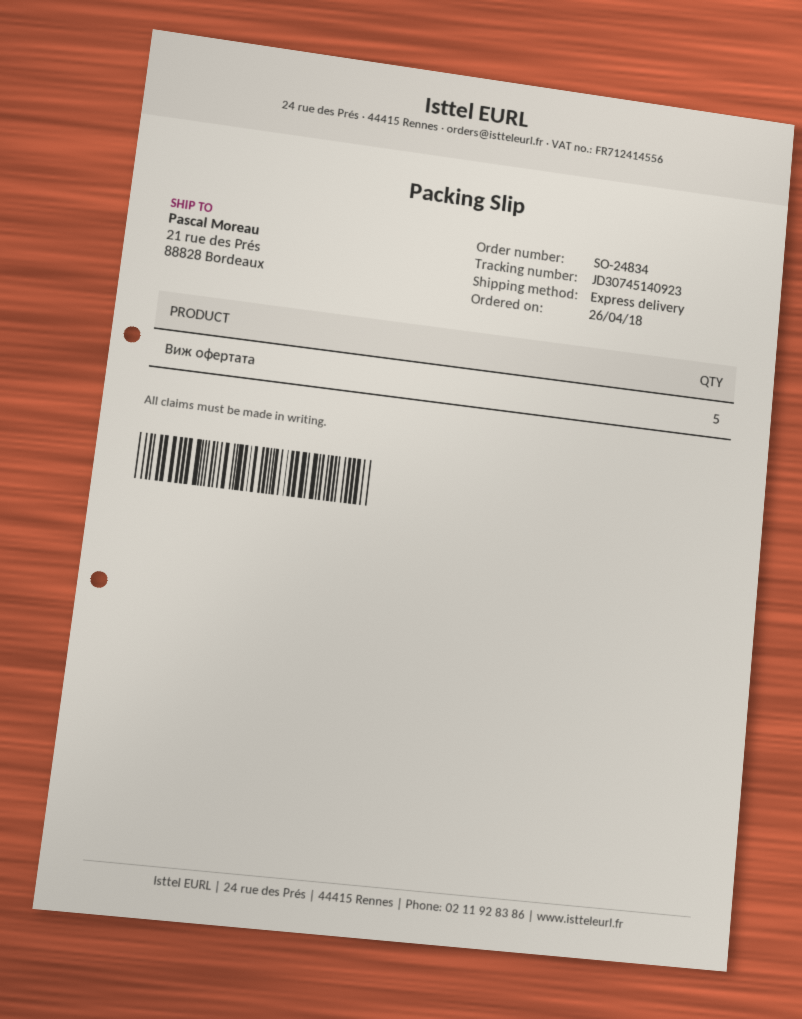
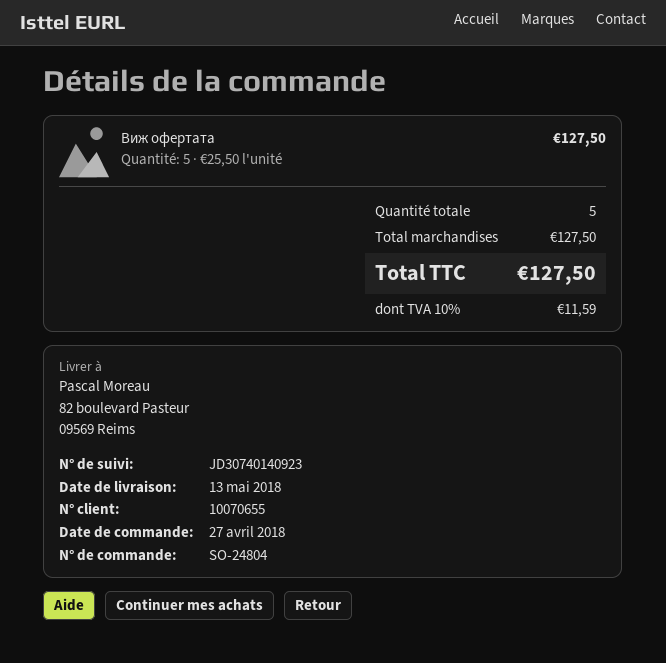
order number: SO-24834 -> SO-24804
order date: 2018-04-26 -> 2018-04-27
tracking number: JD30745140923 -> JD30740140923
ship to: 21 rue des Prés, 88828 Bordeaux -> 82 boulevard Pasteur, 09569 Reims

